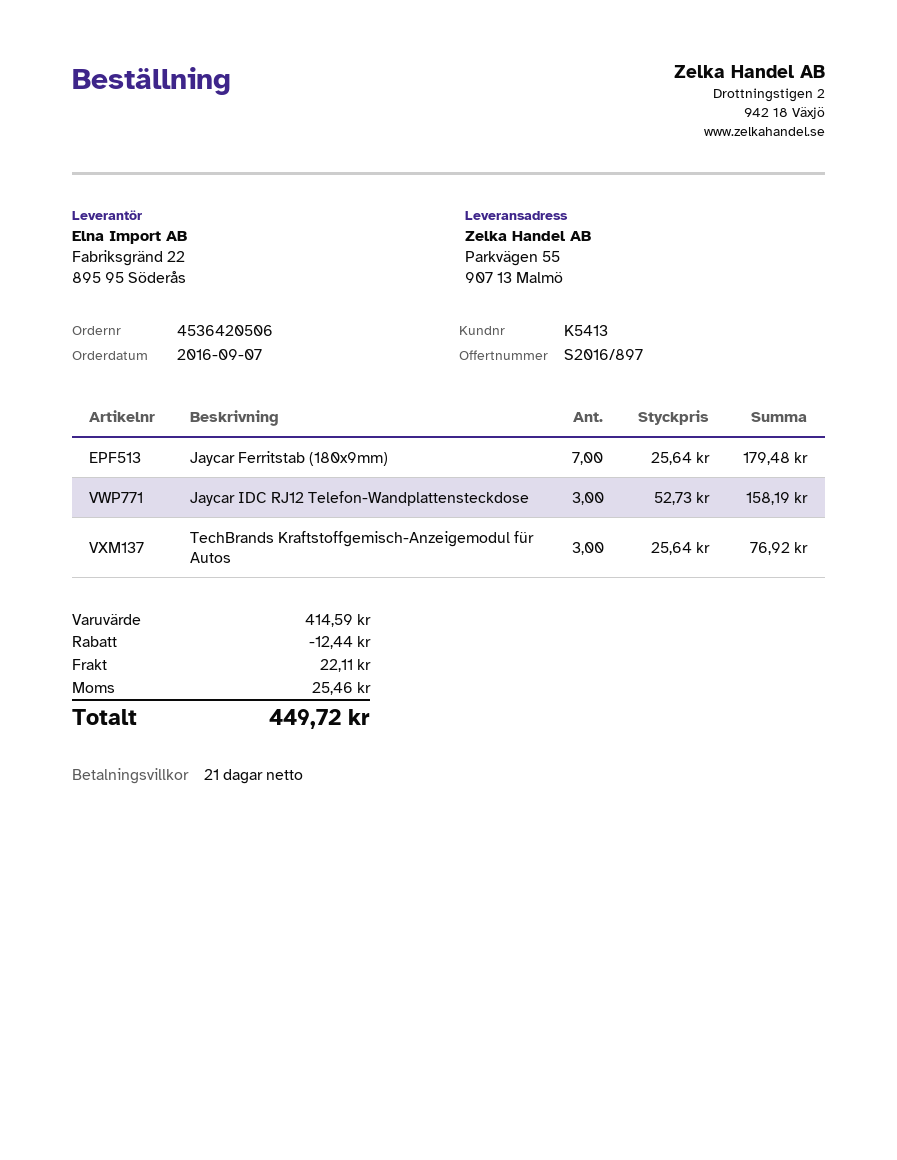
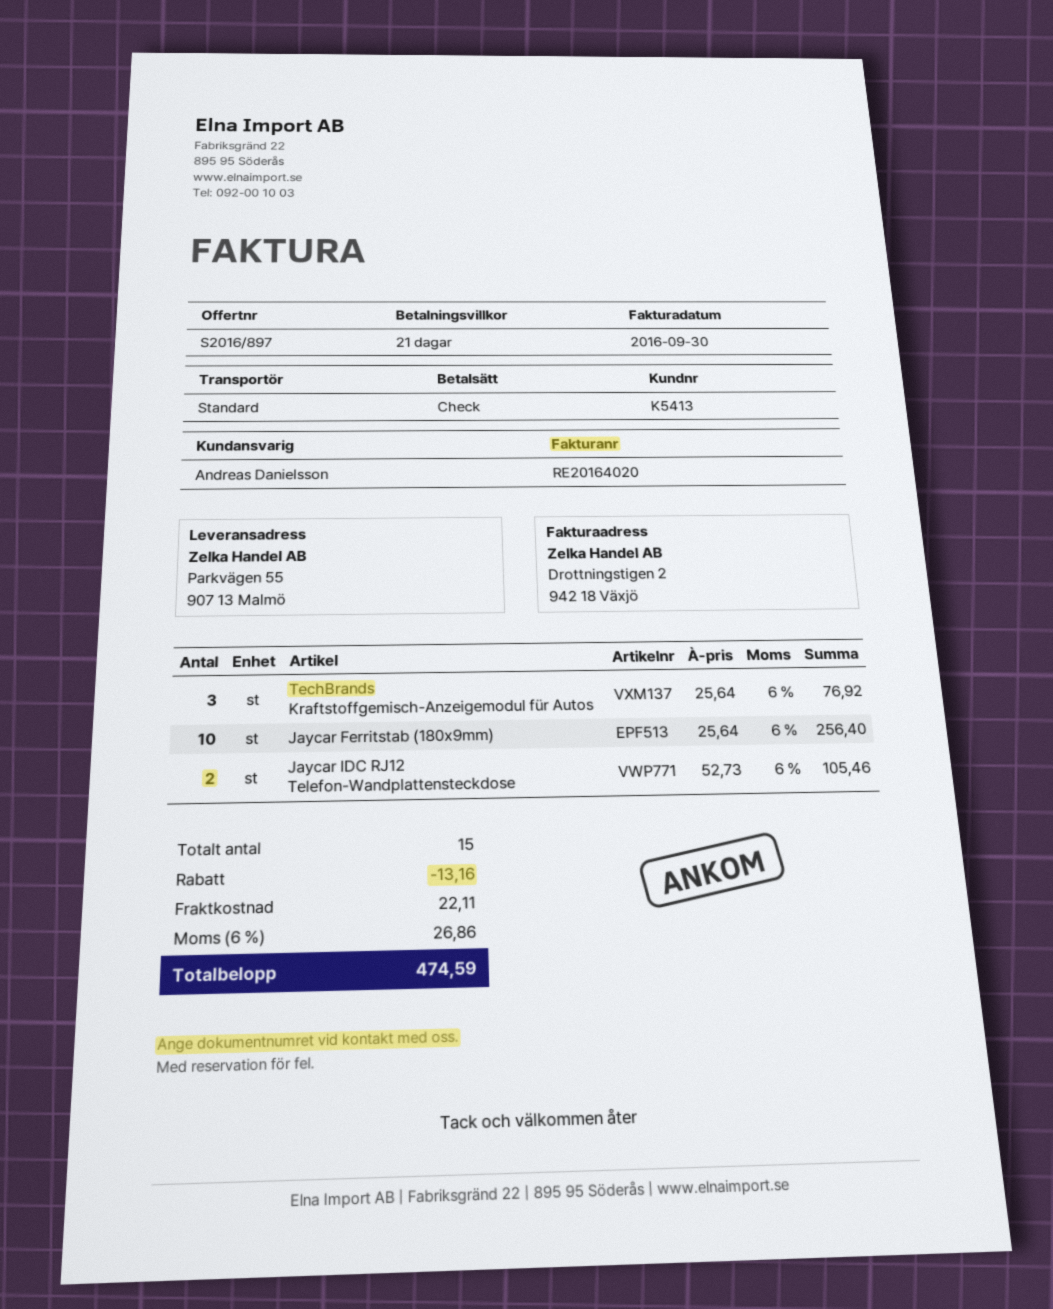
Jaycar Ferritstab (180x9mm): 7 x 25.64 = 179.48 -> 10 x 25.64 = 256.40
Jaycar IDC RJ12 Telefon-Wandplattensteckdose: 3 x 52.73 = 158.19 -> 2 x 52.73 = 105.46
discount: 12.44 -> 13.16
tax: 25.46 -> 26.86
total: 449.72 -> 474.59

